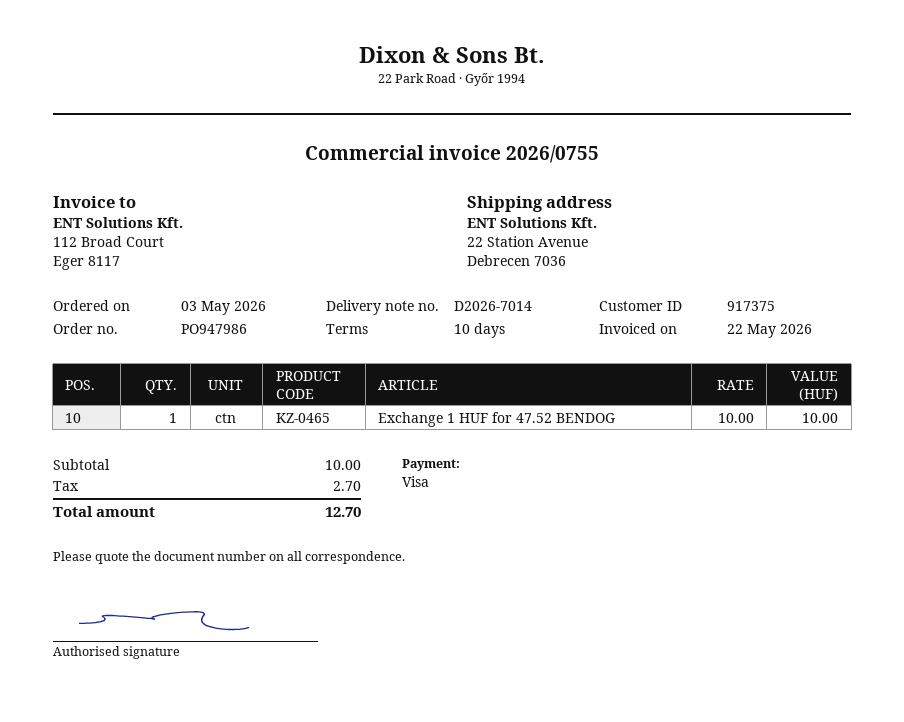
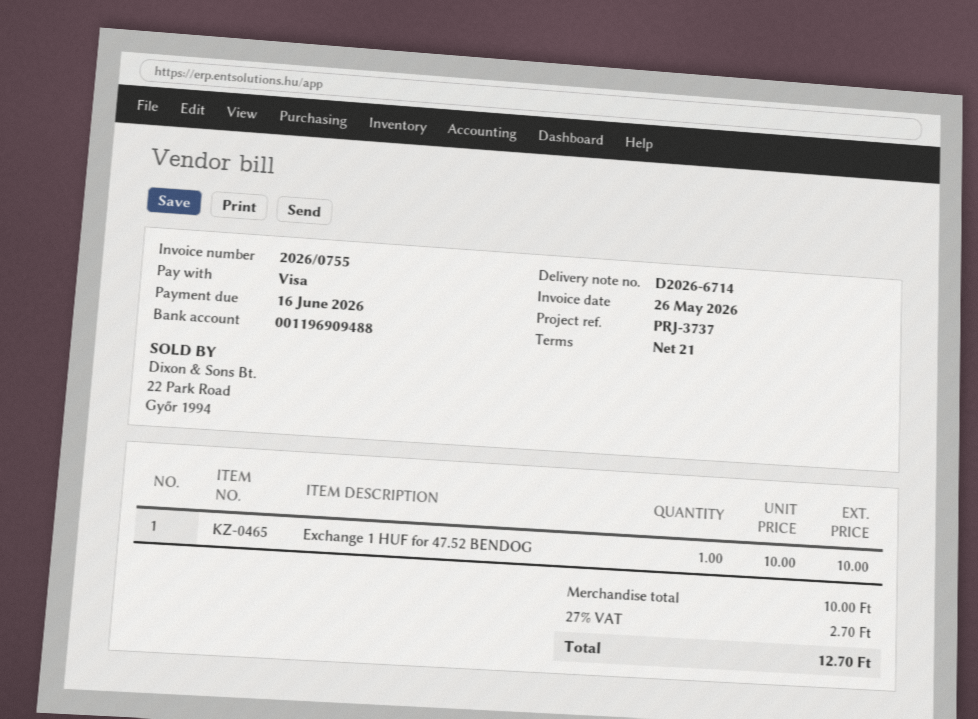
delivery note number: D2026-7014 -> D2026-6714
invoice date: 2026-05-22 -> 2026-05-26
payment terms: 10 days -> 21 days

